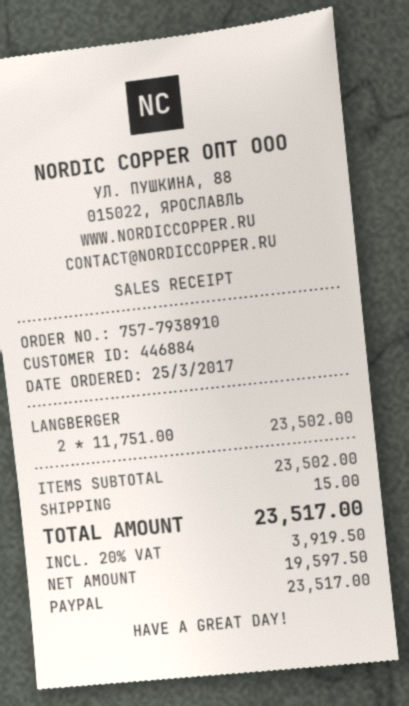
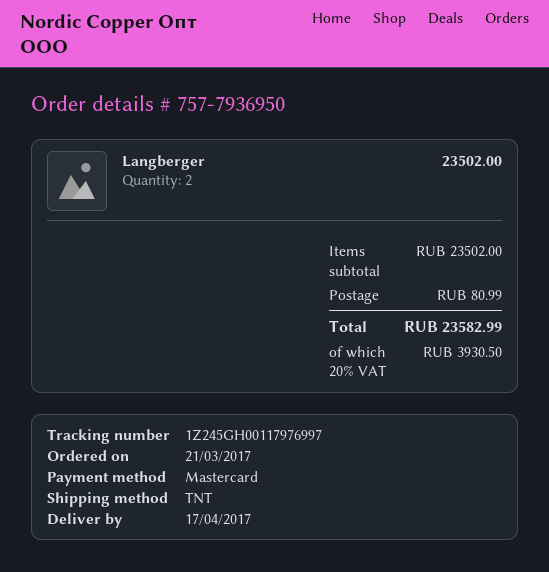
order number: 757-7938910 -> 757-7936950
order date: 2017-03-25 -> 2017-03-21
payment method: PayPal -> Mastercard
shipping: 15.00 -> 80.99
tax: 20% = 3919.50 -> 20% = 3930.50
total: 23517.00 -> 23582.99

